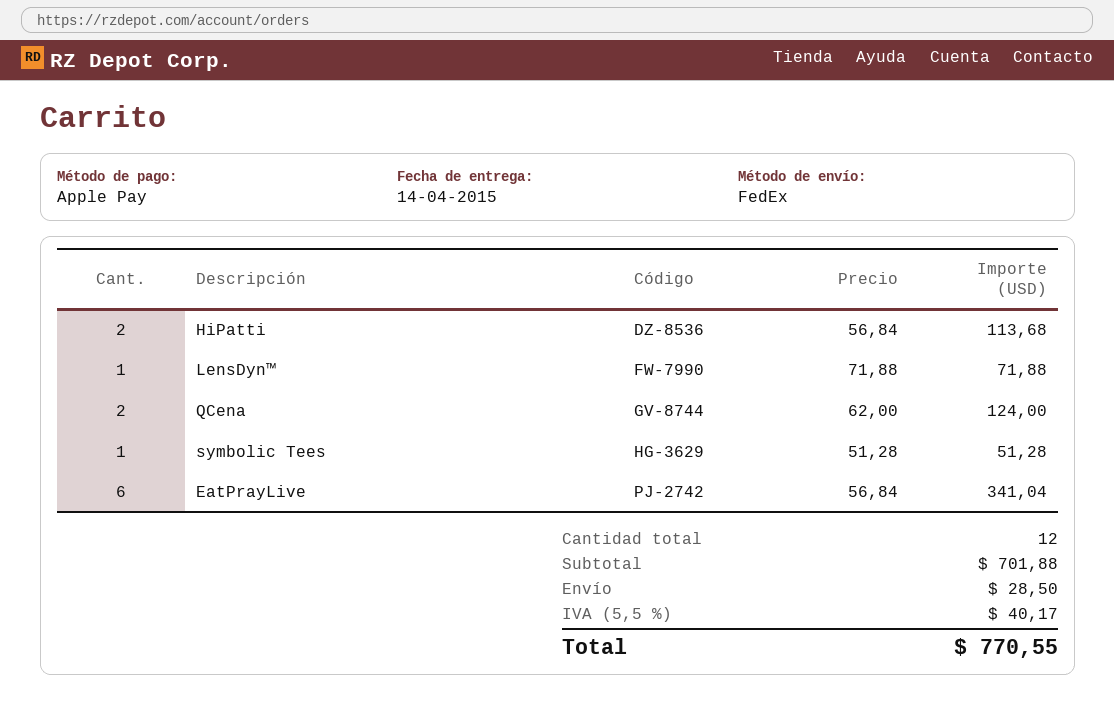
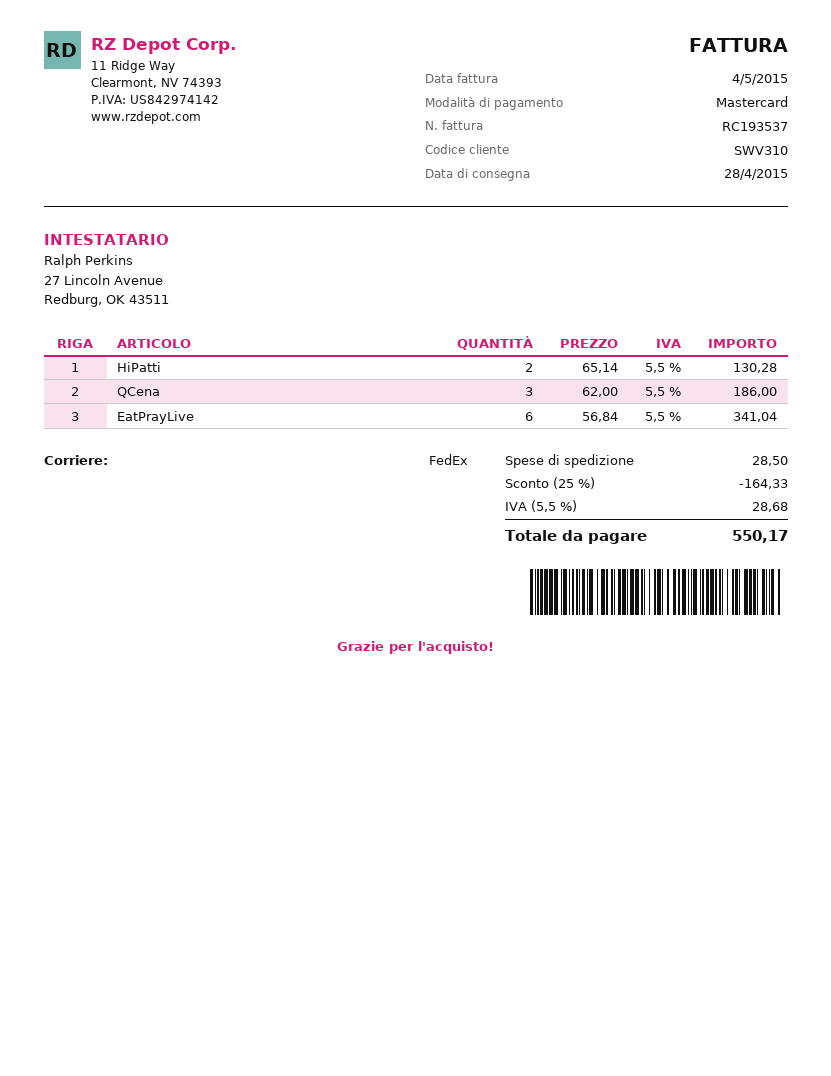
delivery date: 2015-04-14 -> 2015-04-28
payment method: Apple Pay -> Mastercard
HiPatti: 2 x 56.84 = 113.68 -> 2 x 65.14 = 130.28
LensDyn™: 1 x 71.88 = 71.88 -> none
QCena: 2 x 62.00 = 124.00 -> 3 x 62.00 = 186.00
symbolic Tees: 1 x 51.28 = 51.28 -> none
discount: none -> 25% = 164.33
tax: 5.5% = 40.17 -> 5.5% = 28.68
total: 770.55 -> 550.17

